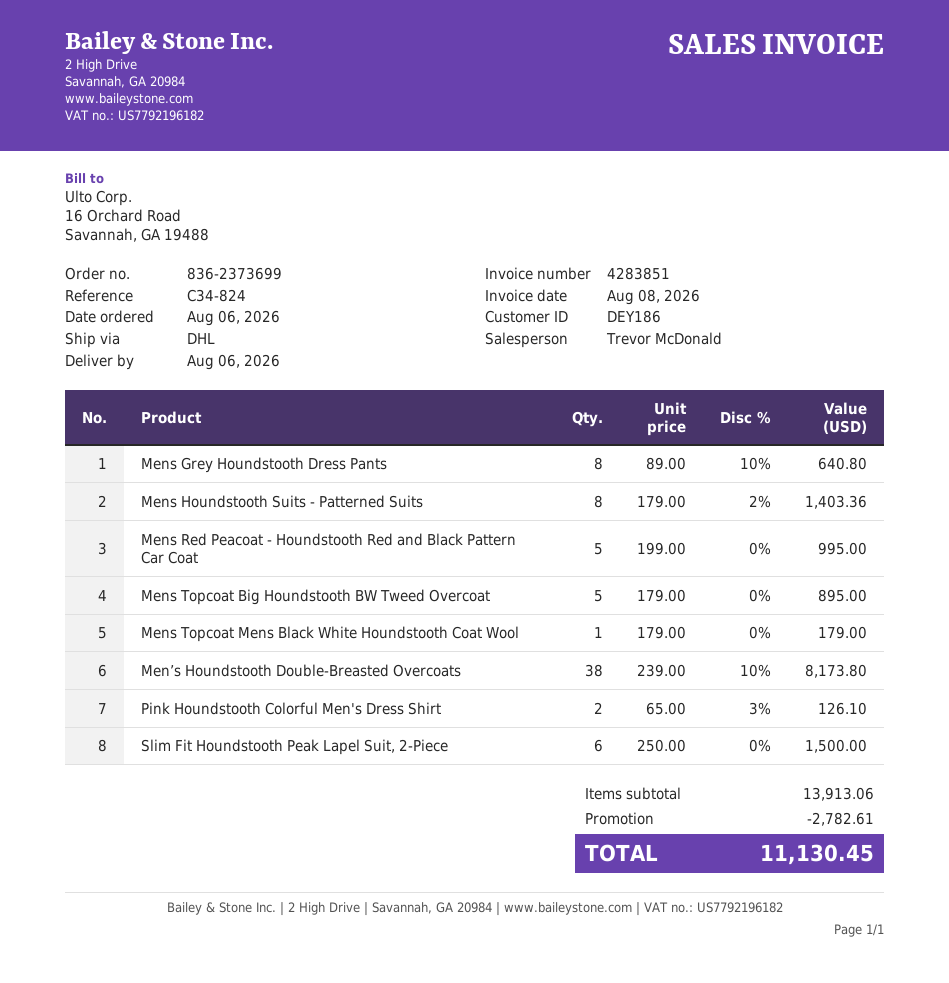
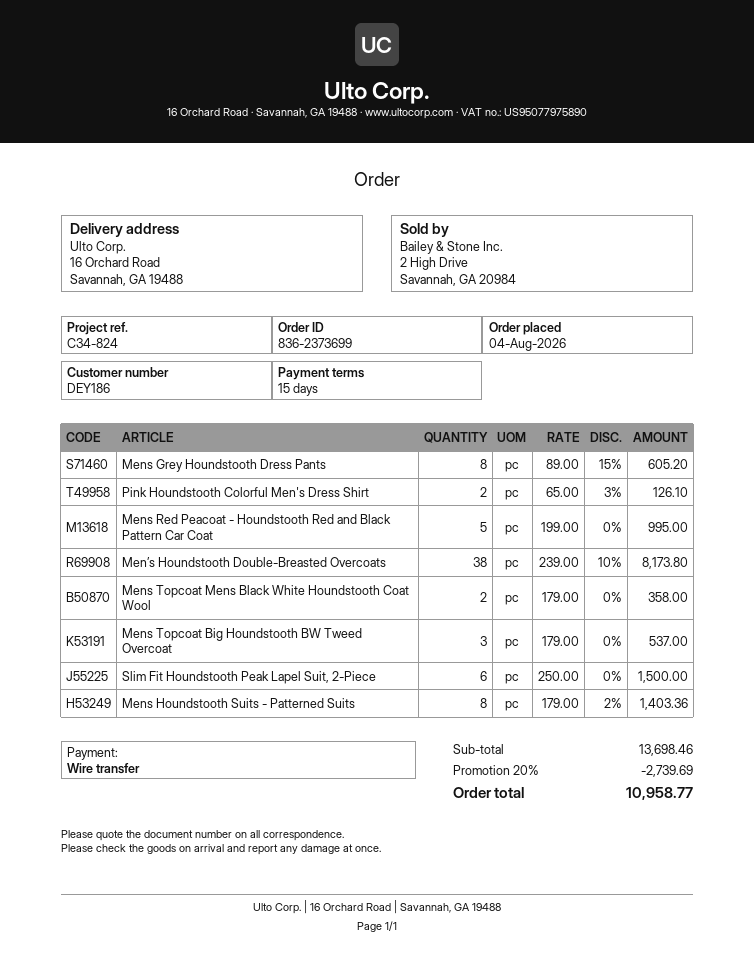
order date: 2026-08-06 -> 2026-08-04
Mens Grey Houndstooth Dress Pants: 8 x 89.00 - 10% = 640.80 -> 8 x 89.00 - 15% = 605.20
Mens Topcoat Big Houndstooth BW Tweed Overcoat: 5 x 179.00 = 895.00 -> 3 x 179.00 = 537.00
Mens Topcoat Mens Black White Houndstooth Coat Wool: 1 x 179.00 = 179.00 -> 2 x 179.00 = 358.00
subtotal: 13913.06 -> 13698.46
discount: 2782.61 -> 2739.69
total: 11130.45 -> 10958.77

